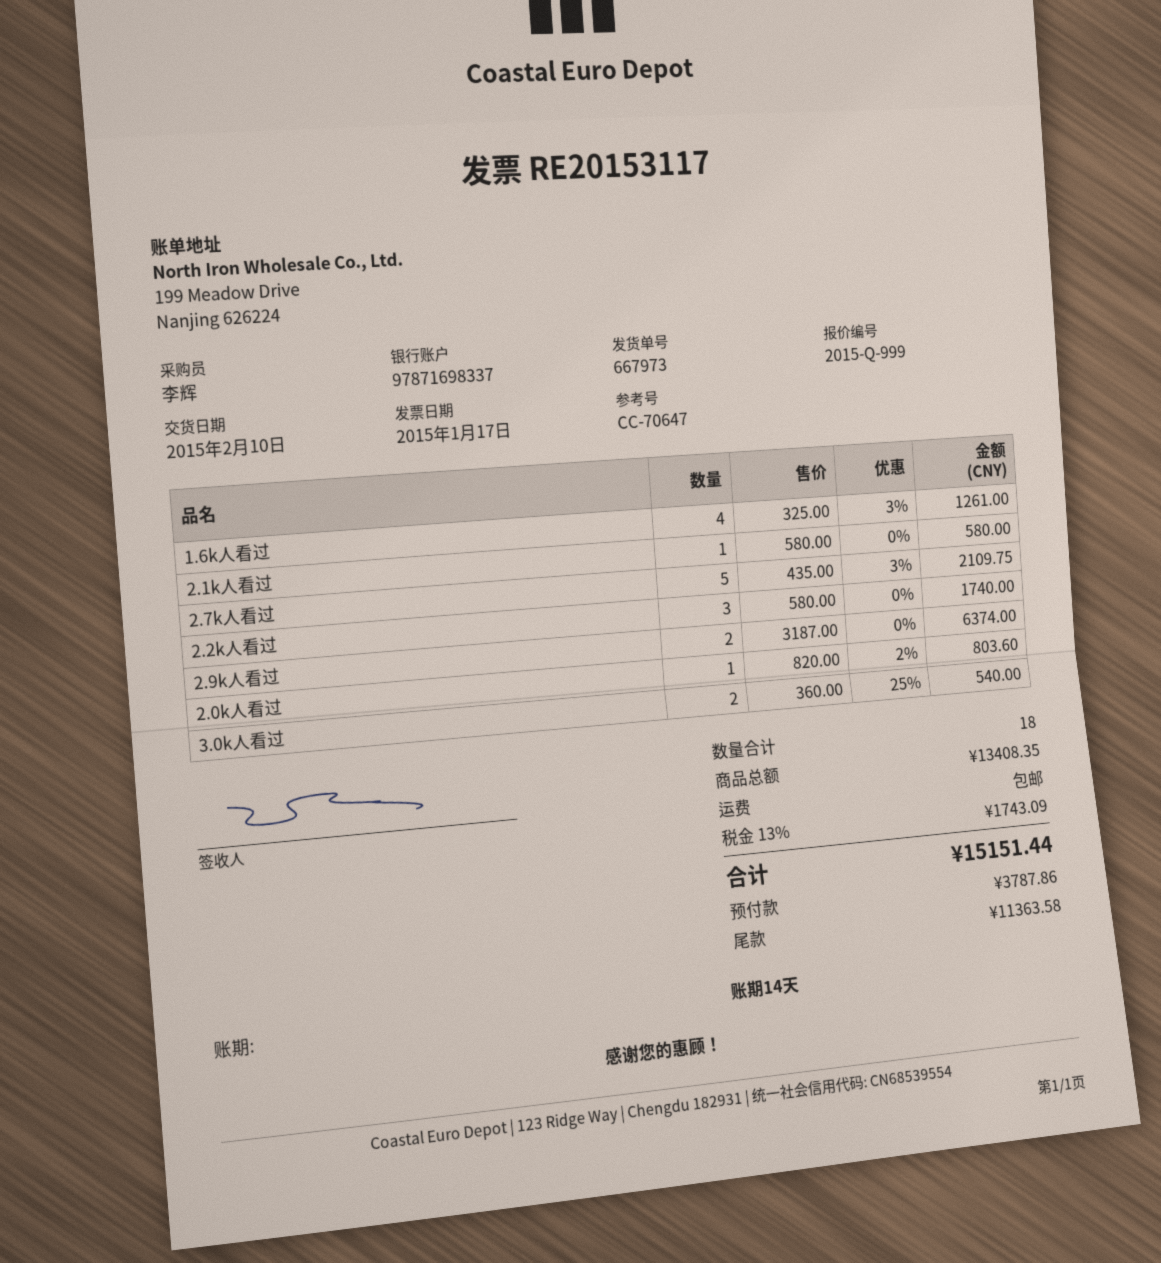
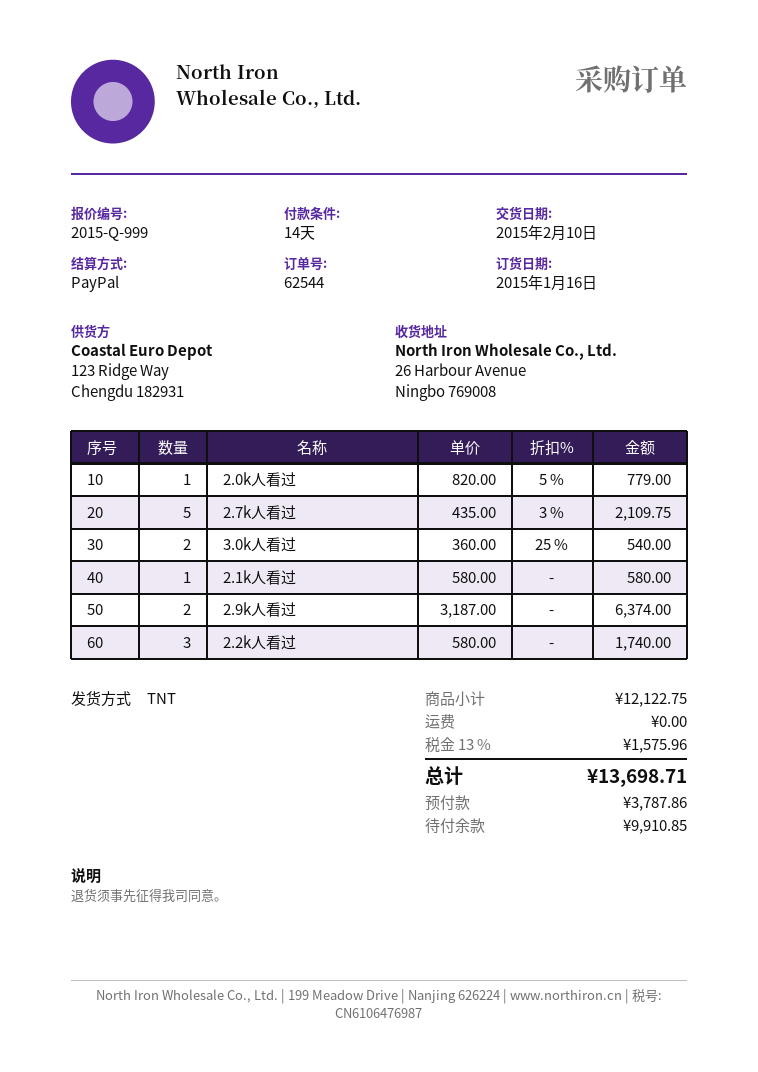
1.6k人看过: 4 x 325.00 - 3% = 1261.00 -> none
2.0k人看过: 1 x 820.00 - 2% = 803.60 -> 1 x 820.00 - 5% = 779.00
subtotal: 13408.35 -> 12122.75
tax: 13% = 1743.09 -> 13% = 1575.96
total: 15151.44 -> 13698.71
balance: 11363.58 -> 9910.85

